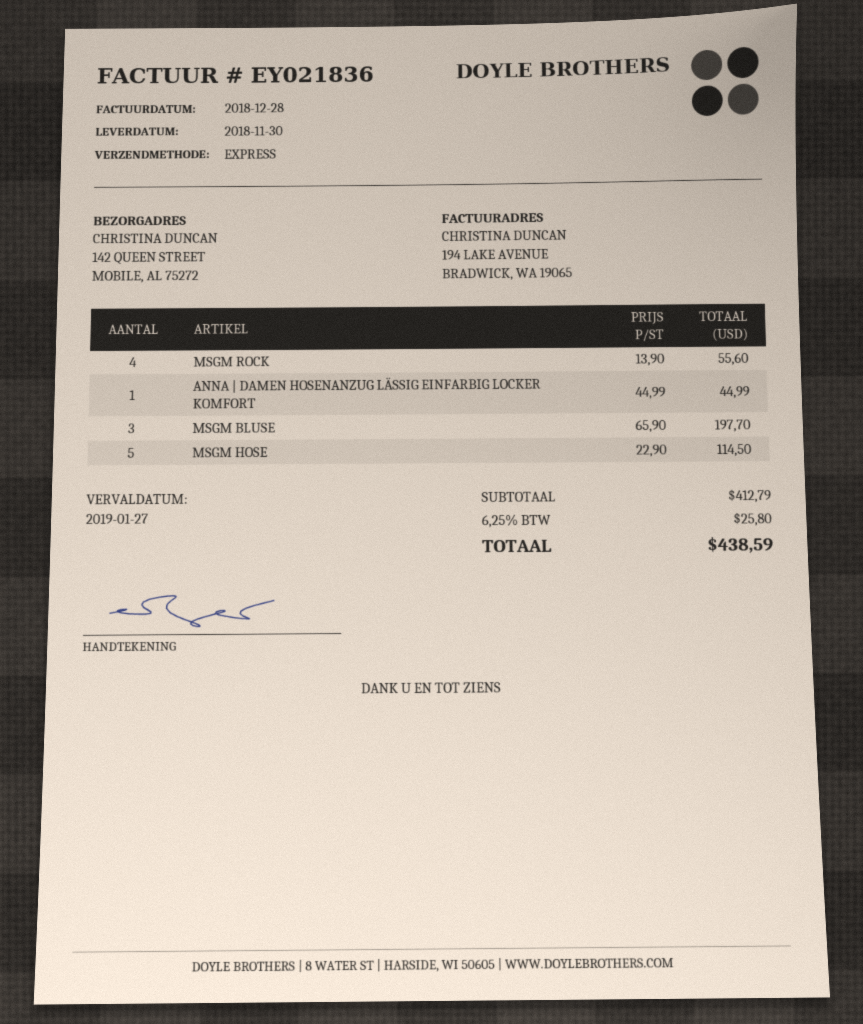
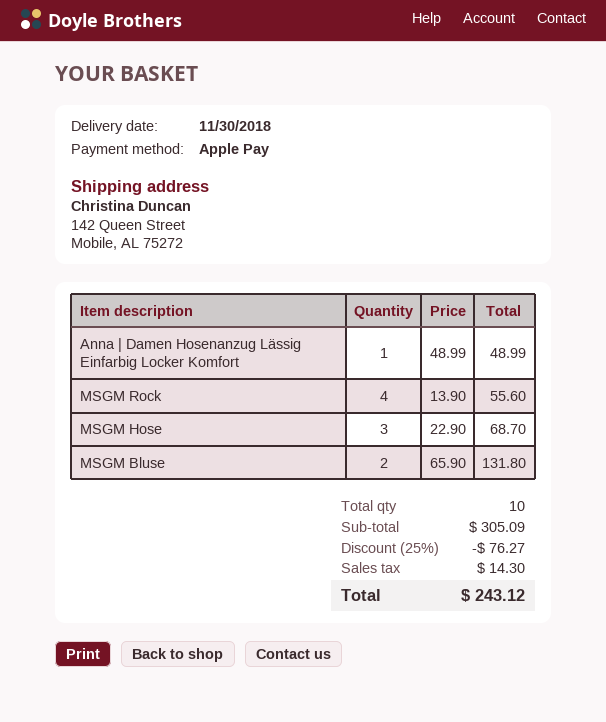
ANNA | DAMEN HOSENANZUG LÄSSIG EINFARBIG LOCKER KOMFORT: 1 x 44.99 = 44.99 -> 1 x 48.99 = 48.99
MSGM BLUSE: 3 x 65.90 = 197.70 -> 2 x 65.90 = 131.80
MSGM HOSE: 5 x 22.90 = 114.50 -> 3 x 22.90 = 68.70
subtotal: 412.79 -> 305.09
discount: none -> 25% = 76.27
tax: 25.80 -> 14.30
total: 438.59 -> 243.12

